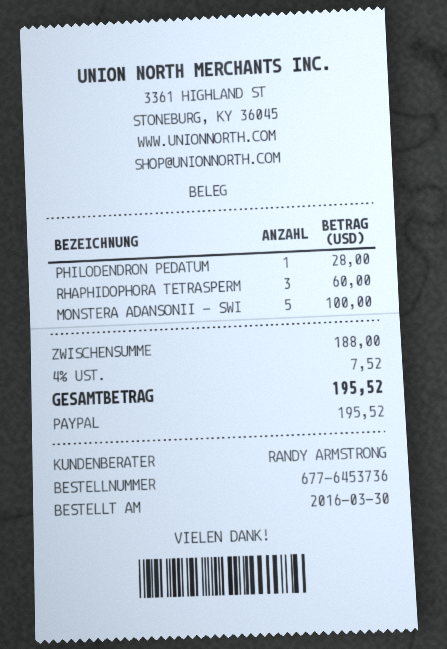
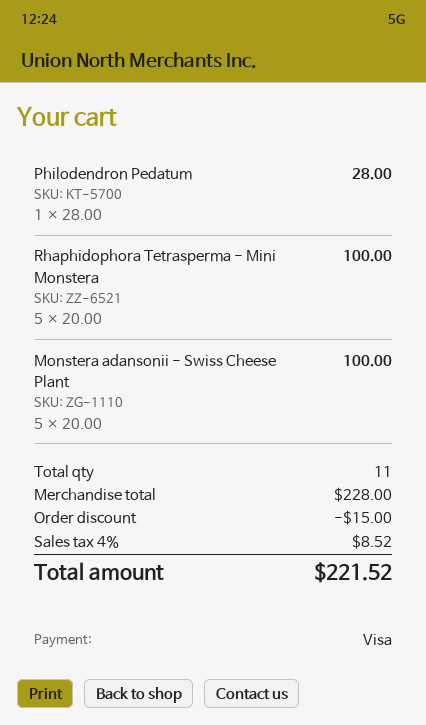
payment method: PayPal -> Visa
RHAPHIDOPHORA TETRASPERM: 3 for 60.00 -> 5 for 100.00
subtotal: 188.00 -> 228.00
discount: none -> 15.00
tax: 4% = 7.52 -> 4% = 8.52
total: 195.52 -> 221.52

